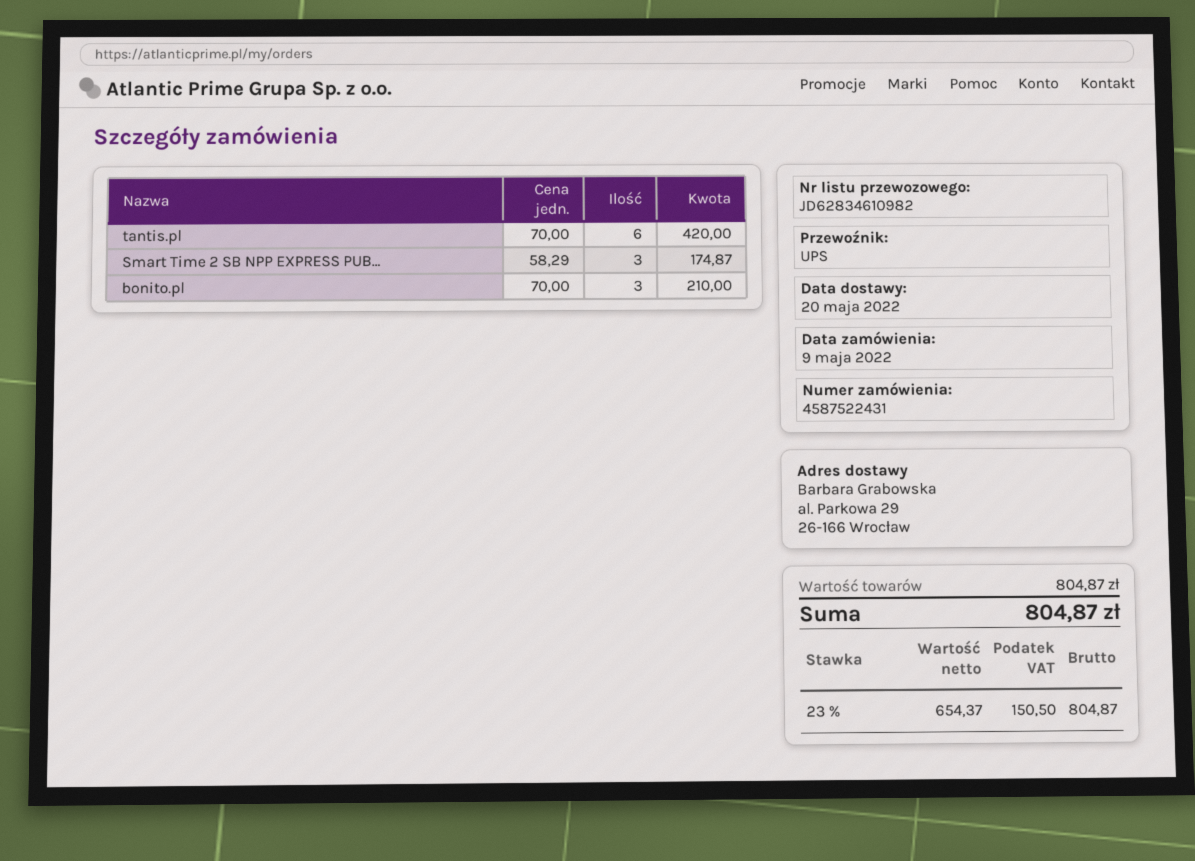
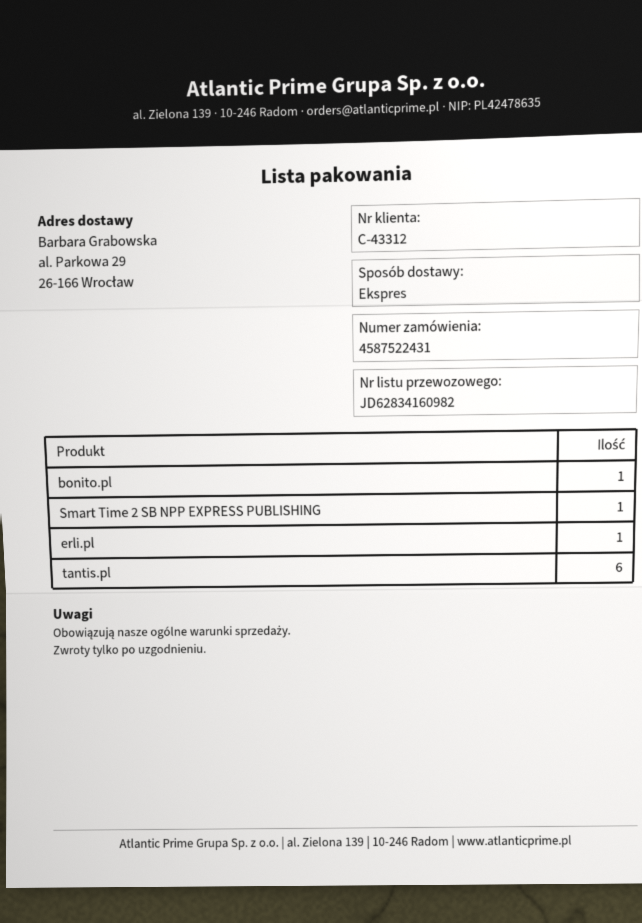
shipping method: UPS -> express
tracking number: JD62834610982 -> JD62834160982
Smart Time 2 SB NPP EXPRESS PUB...: 3 -> 1
bonito.pl: 3 -> 1
erli.pl: none -> 1

